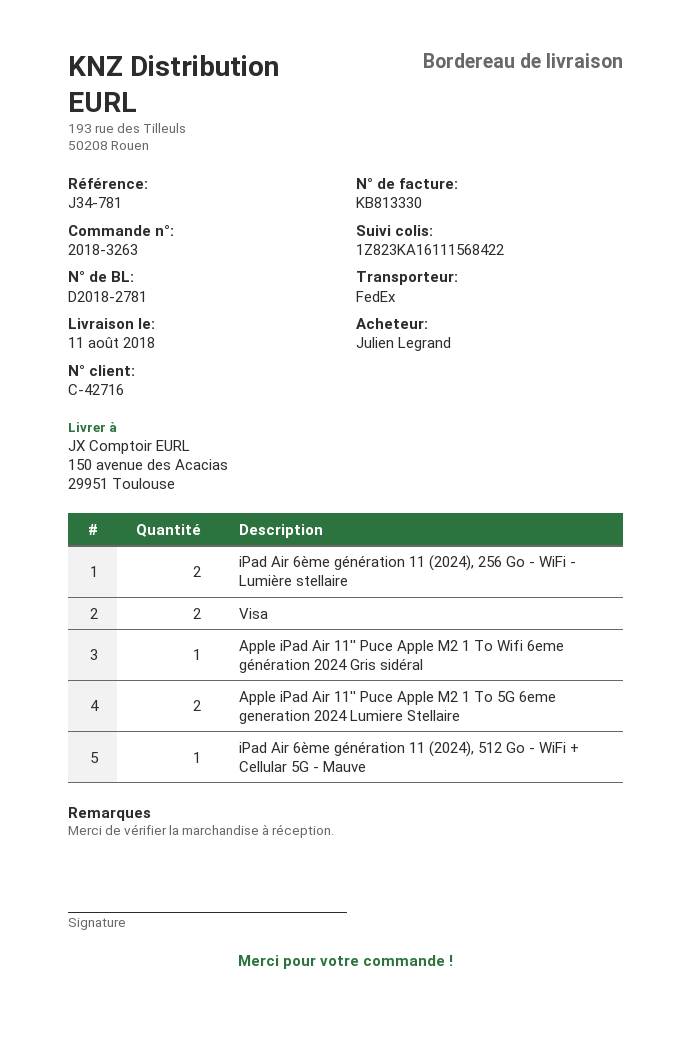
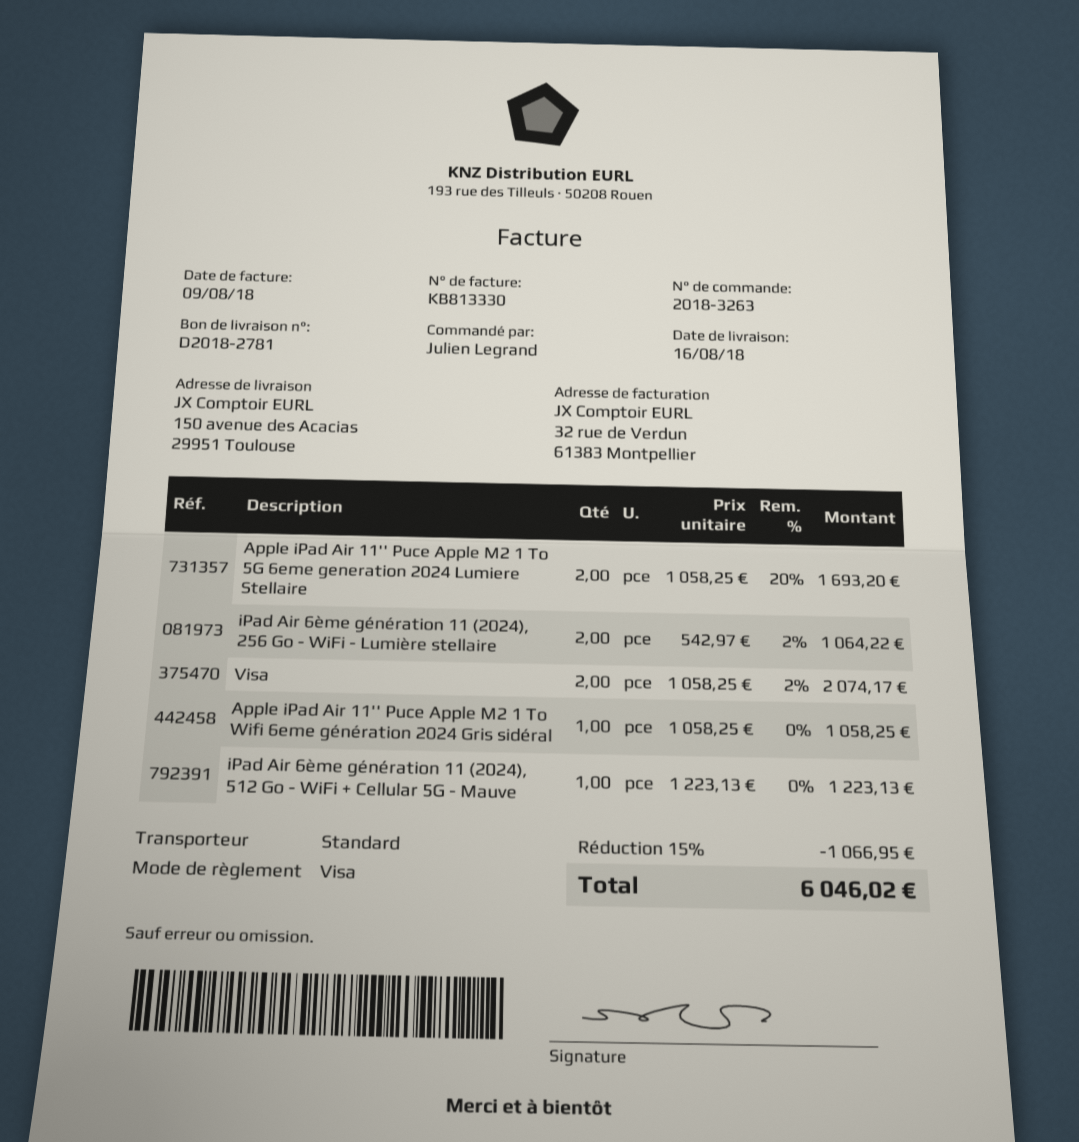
delivery date: 2018-08-11 -> 2018-08-16
shipping method: FedEx -> standard

